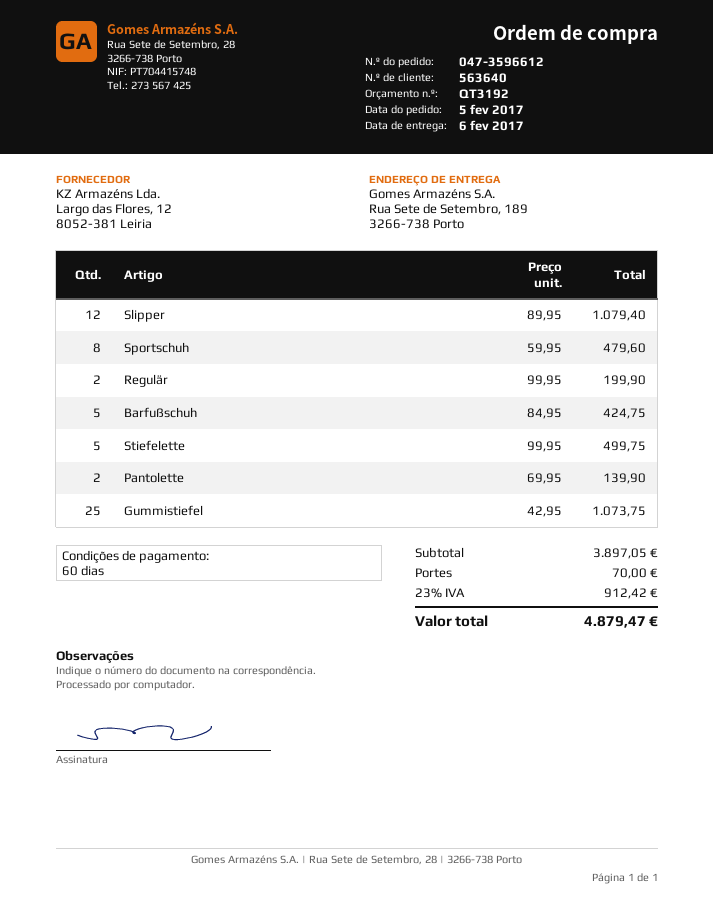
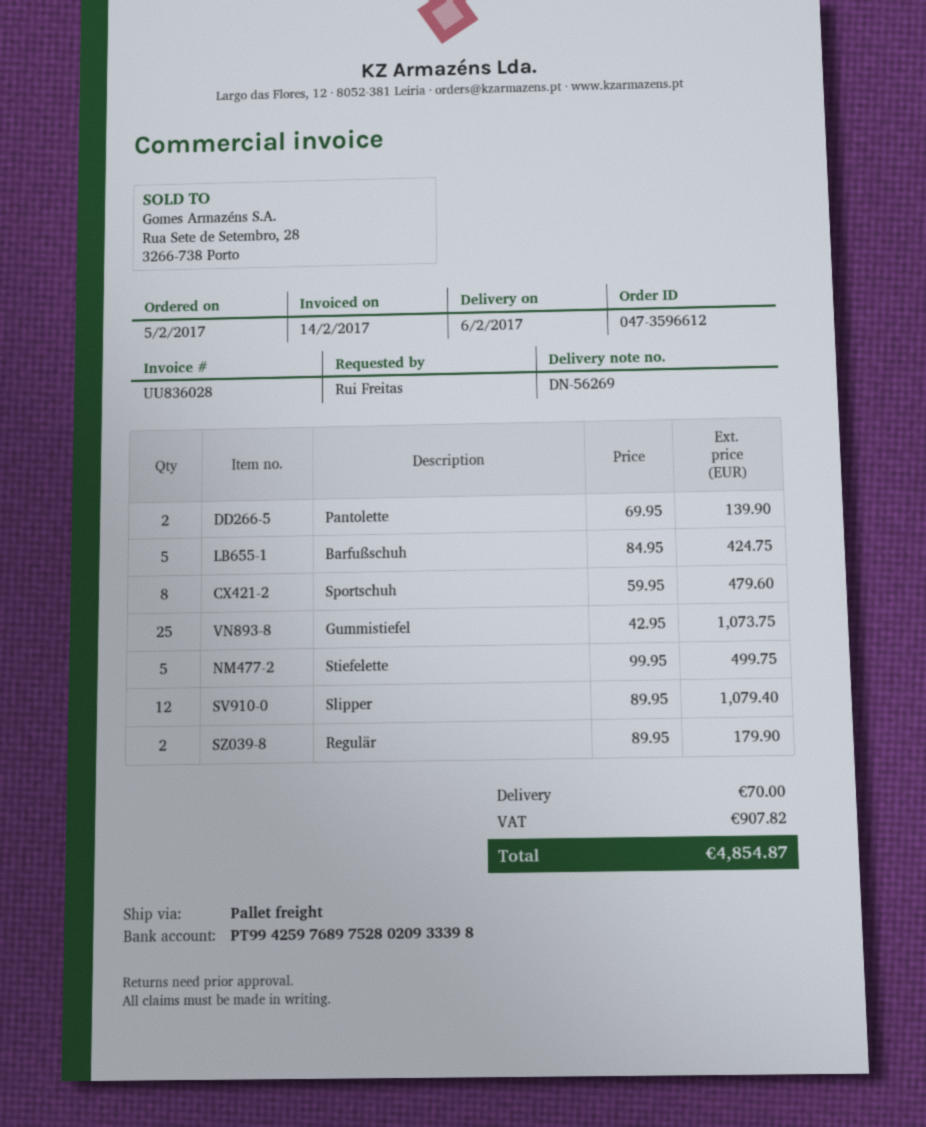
Regulär: 2 x 99.95 = 199.90 -> 2 x 89.95 = 179.90
tax: 912.42 -> 907.82
total: 4879.47 -> 4854.87

